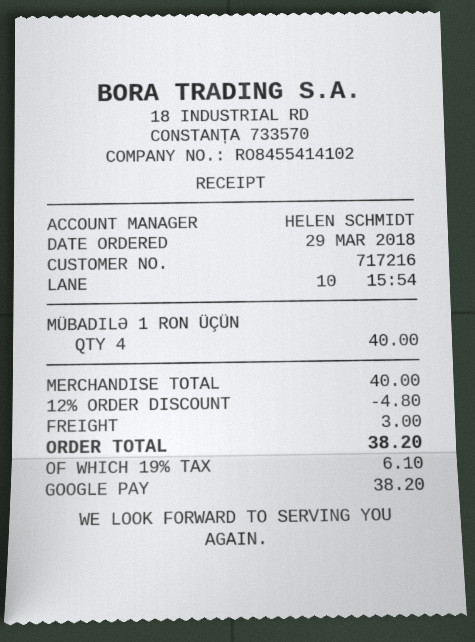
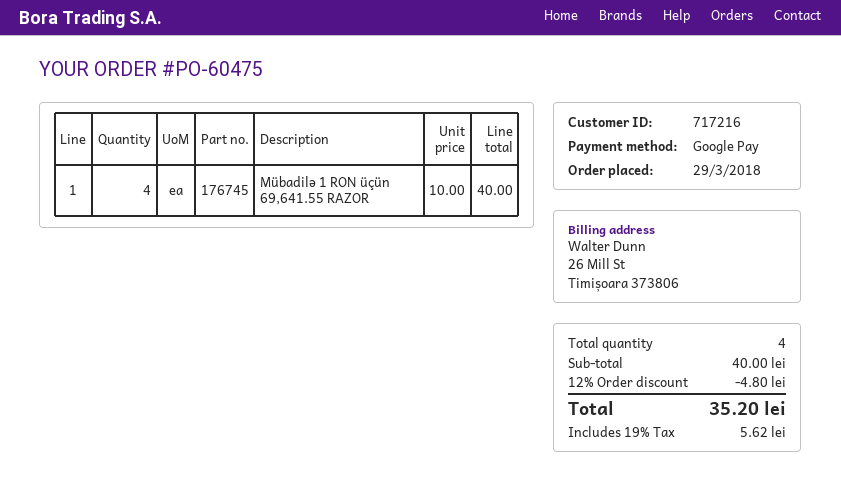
shipping: 3.00 -> none
tax: 19% = 6.10 -> 19% = 5.62
total: 38.20 -> 35.20

